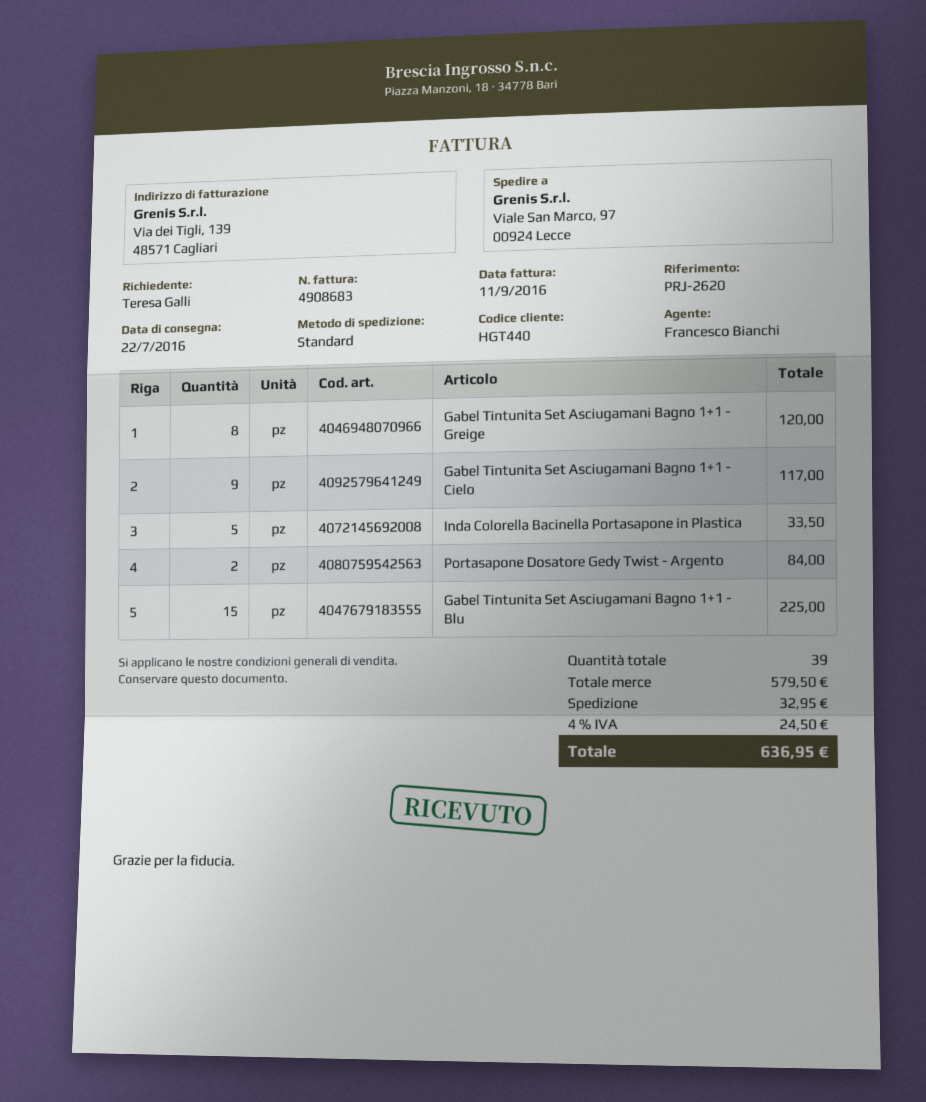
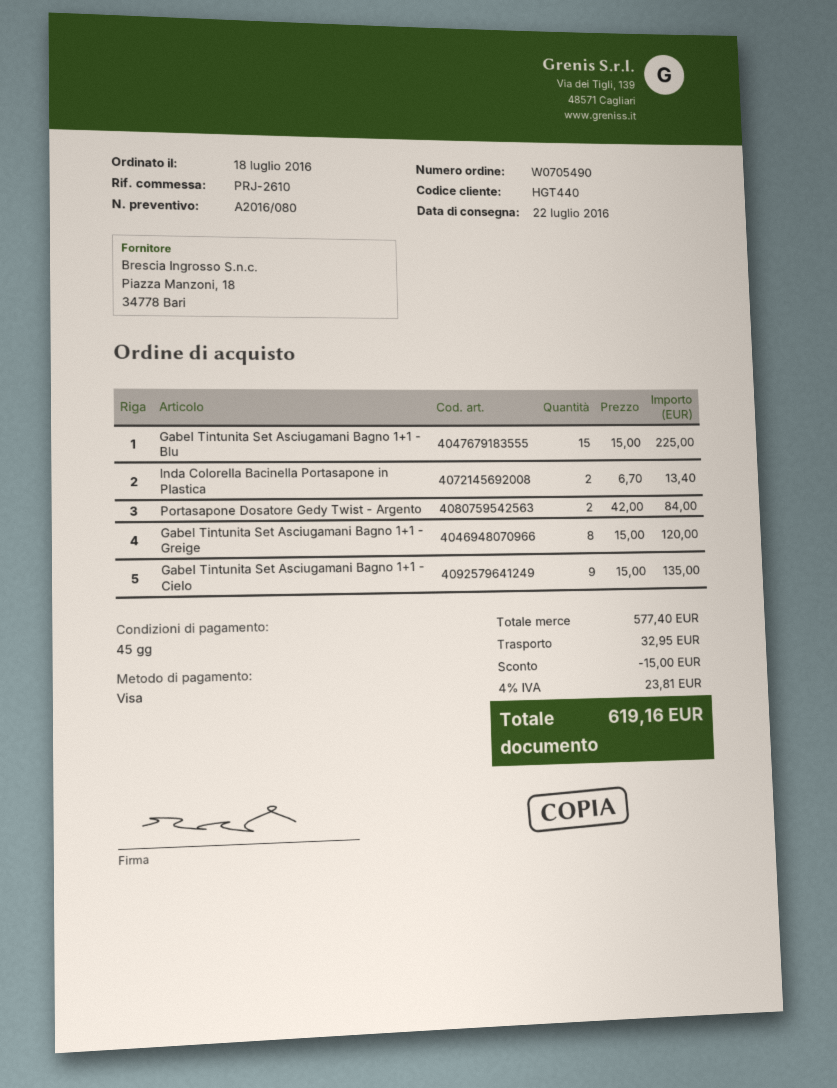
reference: PRJ-2620 -> PRJ-2610
Gabel Tintunita Set Asciugamani Bagno 1+1 - Cielo: 9 for 117.00 -> 9 for 135.00
Inda Colorella Bacinella Portasapone in Plastica: 5 for 33.50 -> 2 for 13.40
subtotal: 579.50 -> 577.40
discount: none -> 15.00
tax: 4% = 24.50 -> 4% = 23.81
total: 636.95 -> 619.16

